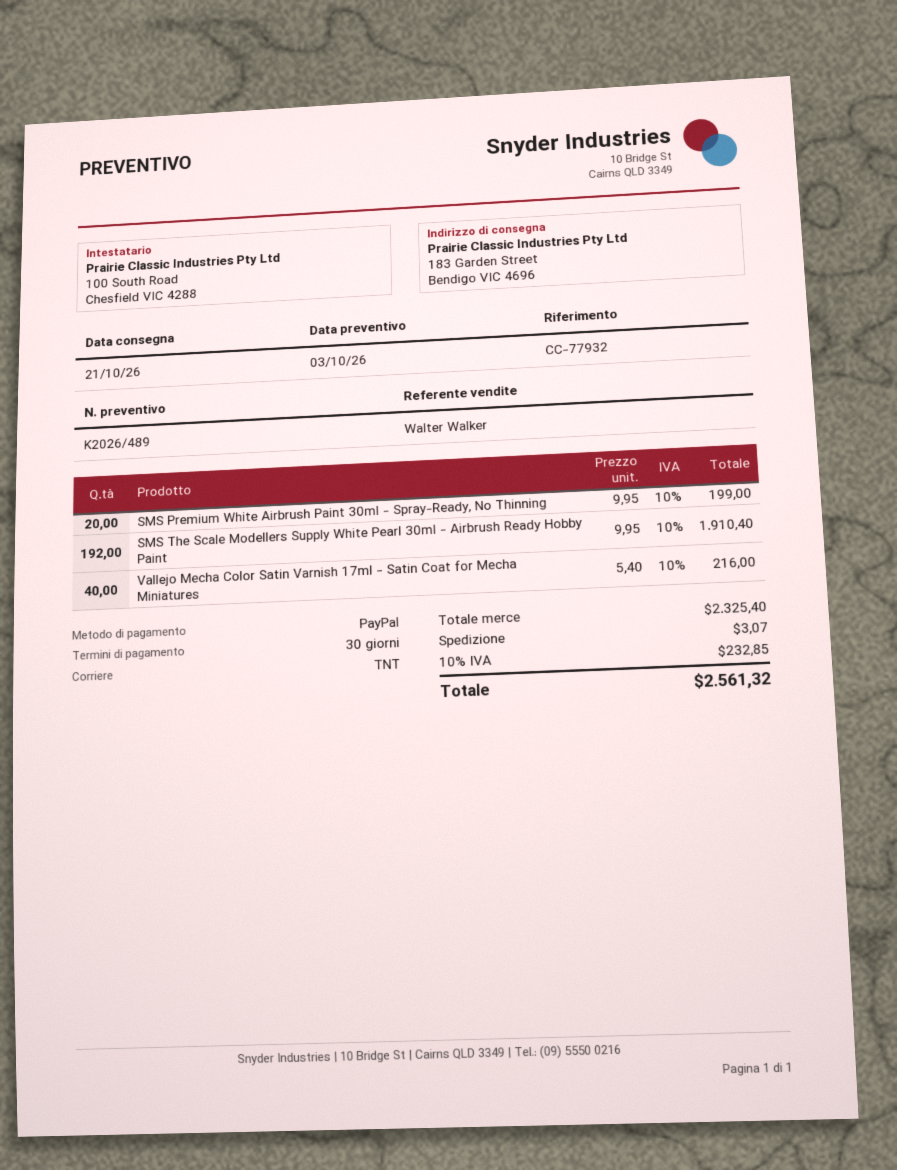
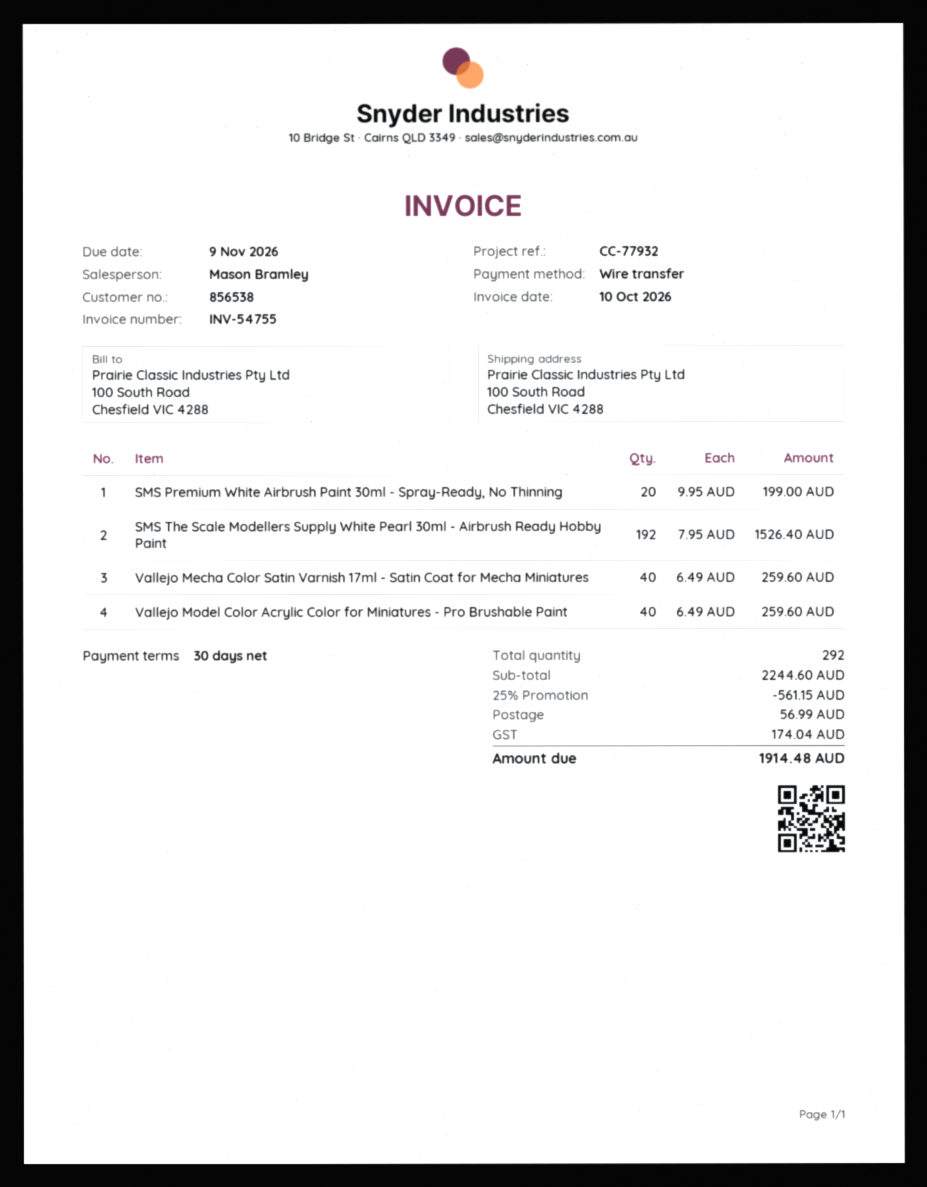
sales rep: Walter Walker -> Mason Bramley
payment method: PayPal -> bank transfer
ship to: 183 Garden Street, Bendigo VIC 4696 -> 100 South Road, Chesfield VIC 4288
SMS The Scale Modellers Supply White Pearl 30ml - Airbrush Ready Hobby Paint: 192 x 9.95 = 1910.40 -> 192 x 7.95 = 1526.40
Vallejo Mecha Color Satin Varnish 17ml - Satin Coat for Mecha Miniatures: 40 x 5.40 = 216.00 -> 40 x 6.49 = 259.60
Vallejo Model Color Acrylic Color for Miniatures - Pro Brushable Paint: none -> 40 x 6.49 = 259.60
subtotal: 2325.40 -> 2244.60
discount: none -> 25% = 561.15
shipping: 3.07 -> 56.99
tax: 232.85 -> 174.04
total: 2561.32 -> 1914.48

